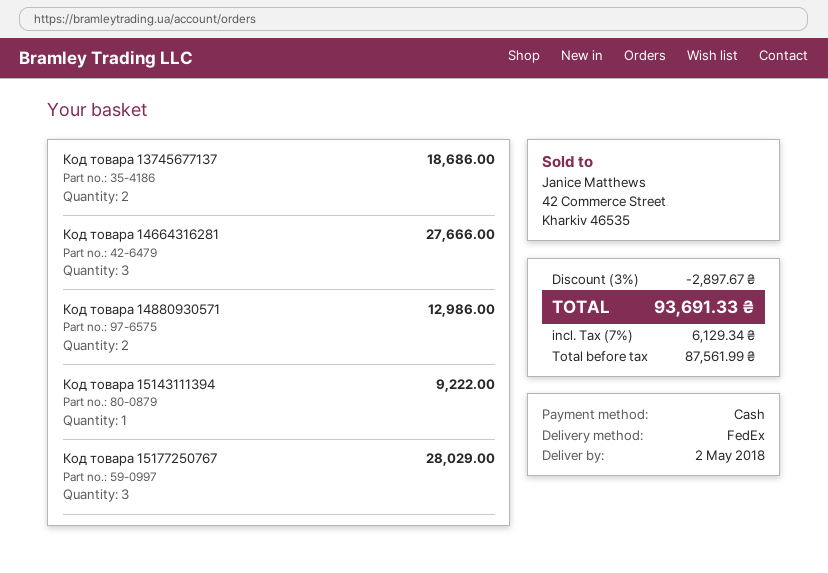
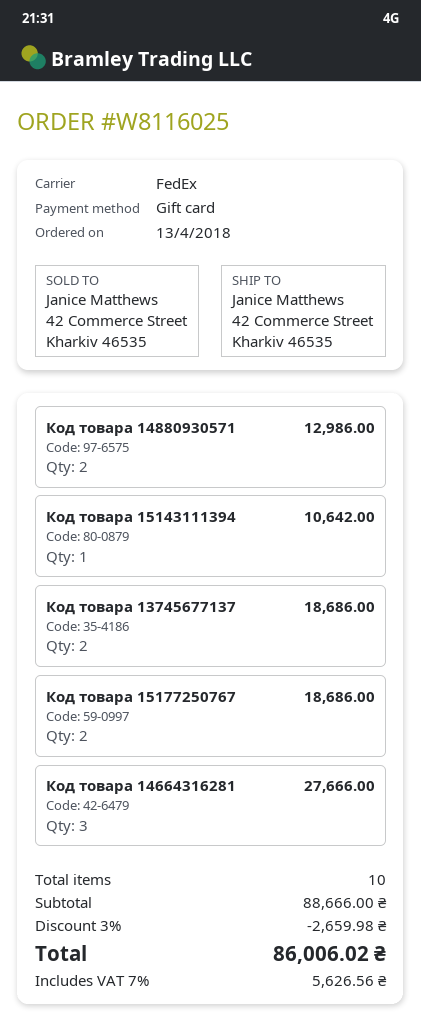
payment method: cash -> gift card
Код товара 15143111394: 1 for 9222.00 -> 1 for 10642.00
Код товара 15177250767: 3 for 28029.00 -> 2 for 18686.00
discount: 3% = 2897.67 -> 3% = 2659.98
tax: 7% = 6129.34 -> 7% = 5626.56
total: 93691.33 -> 86006.02

